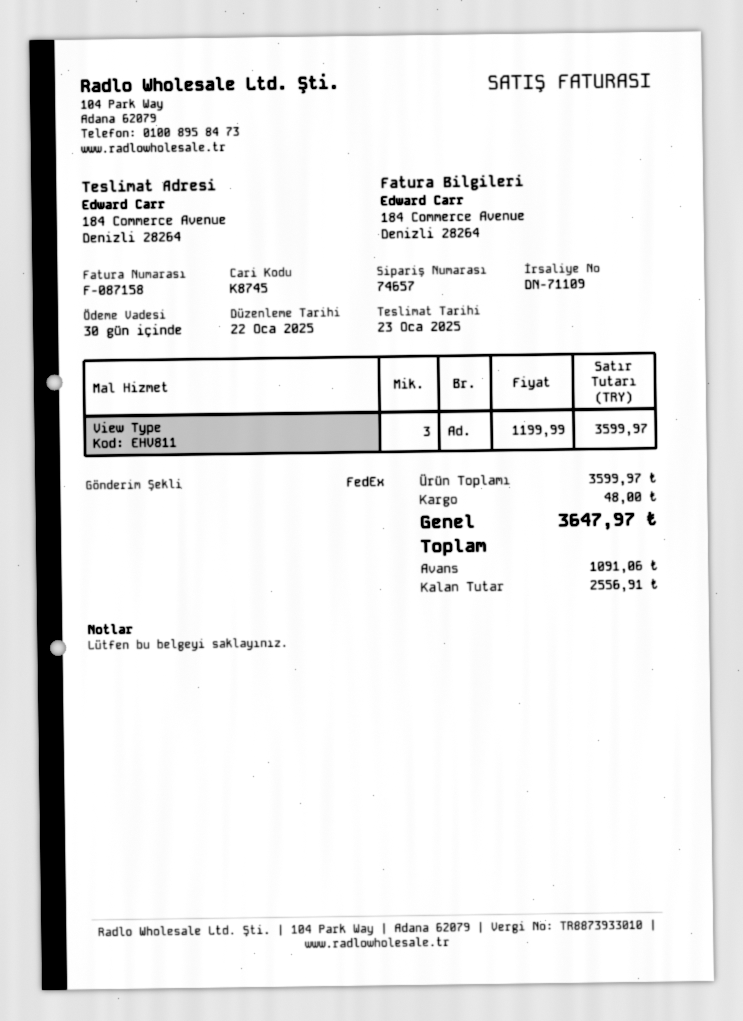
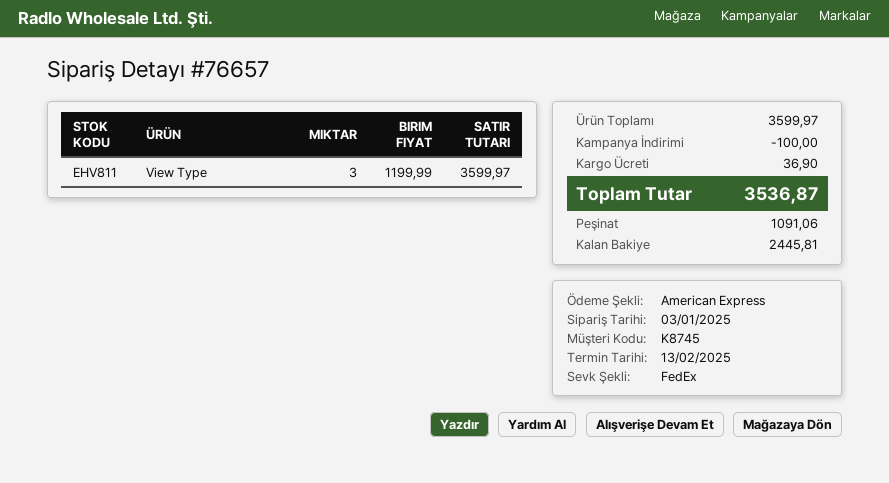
order number: 74657 -> 76657
delivery date: 2025-01-23 -> 2025-02-13
discount: none -> 100.00
shipping: 48.00 -> 36.90
total: 3647.97 -> 3536.87
balance: 2556.91 -> 2445.81

